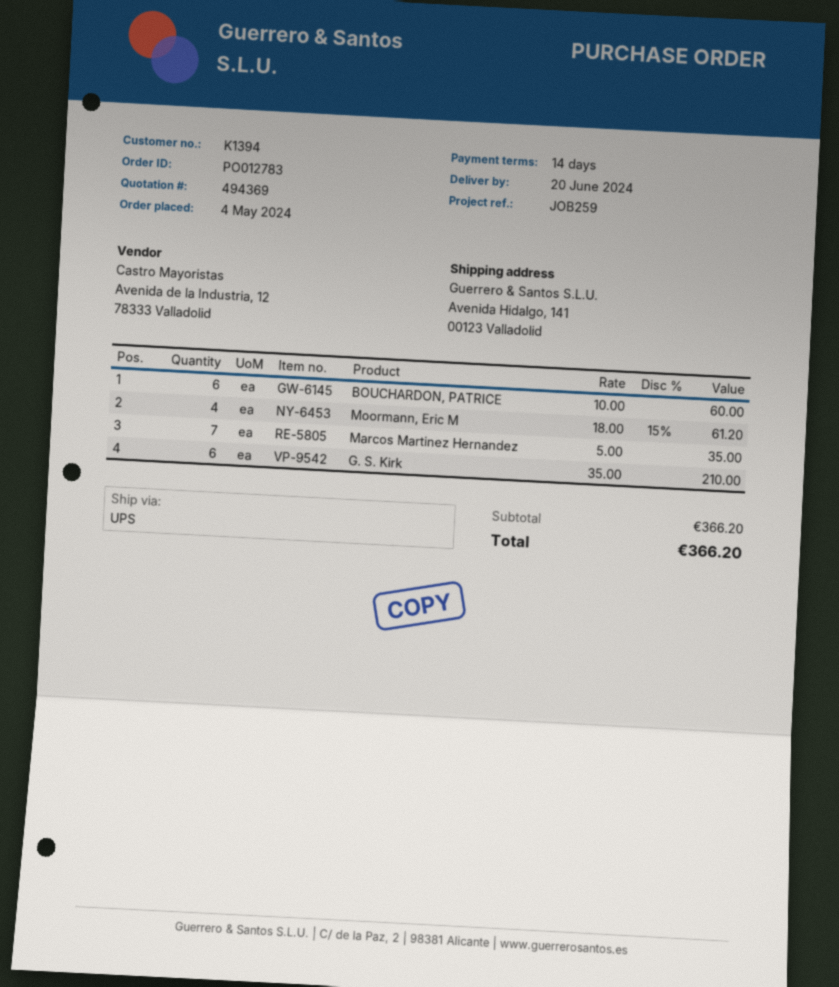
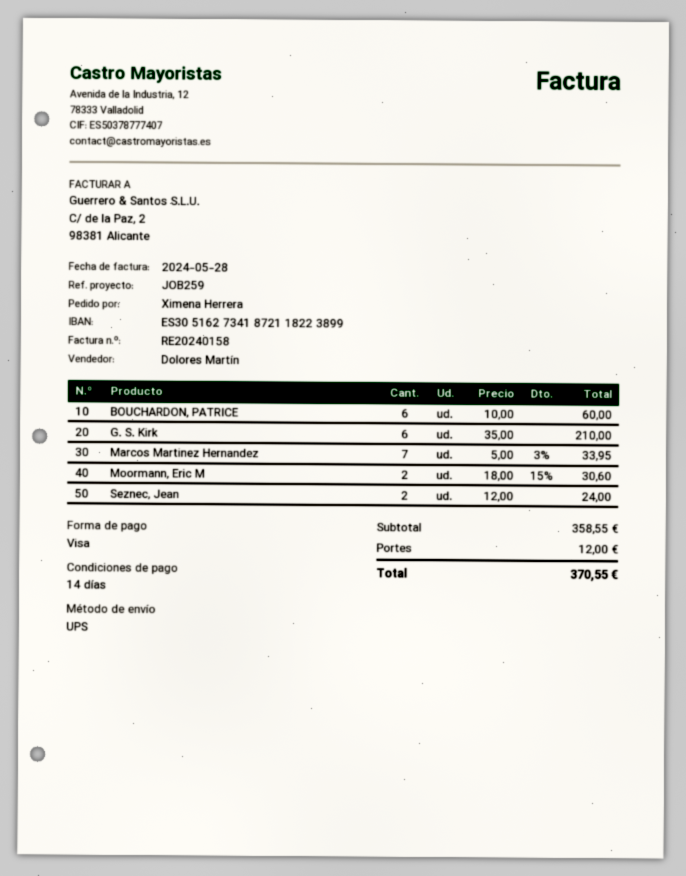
Moormann, Eric M: 4 x 18.00 - 15% = 61.20 -> 2 x 18.00 - 15% = 30.60
Marcos Martinez Hernandez: 7 x 5.00 = 35.00 -> 7 x 5.00 - 3% = 33.95
Seznec, Jean: none -> 2 x 12.00 = 24.00
subtotal: 366.20 -> 358.55
shipping: none -> 12.00
total: 366.20 -> 370.55

